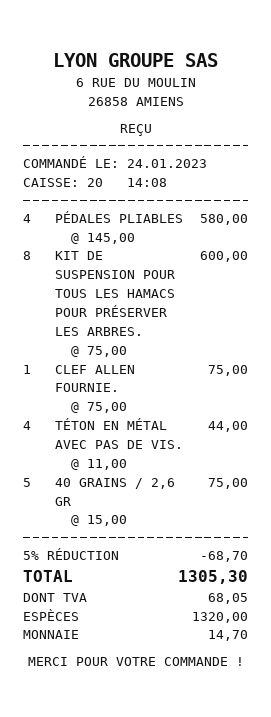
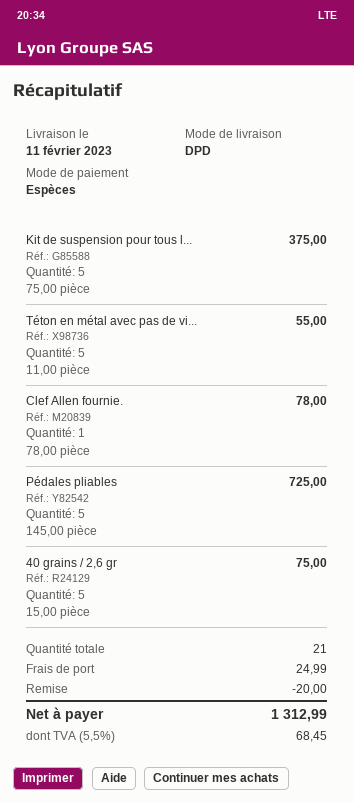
PÉDALES PLIABLES: 4 x 145.00 = 580.00 -> 5 x 145.00 = 725.00
KIT DE SUSPENSION POUR TOUS LES HAMACS POUR PRÉSERVER LES ARBRES.: 8 x 75.00 = 600.00 -> 5 x 75.00 = 375.00
CLEF ALLEN FOURNIE.: 1 x 75.00 = 75.00 -> 1 x 78.00 = 78.00
TÉTON EN MÉTAL AVEC PAS DE VIS.: 4 x 11.00 = 44.00 -> 5 x 11.00 = 55.00
discount: 68.70 -> 20.00
shipping: none -> 24.99
tax: 68.05 -> 68.45
total: 1305.30 -> 1312.99

